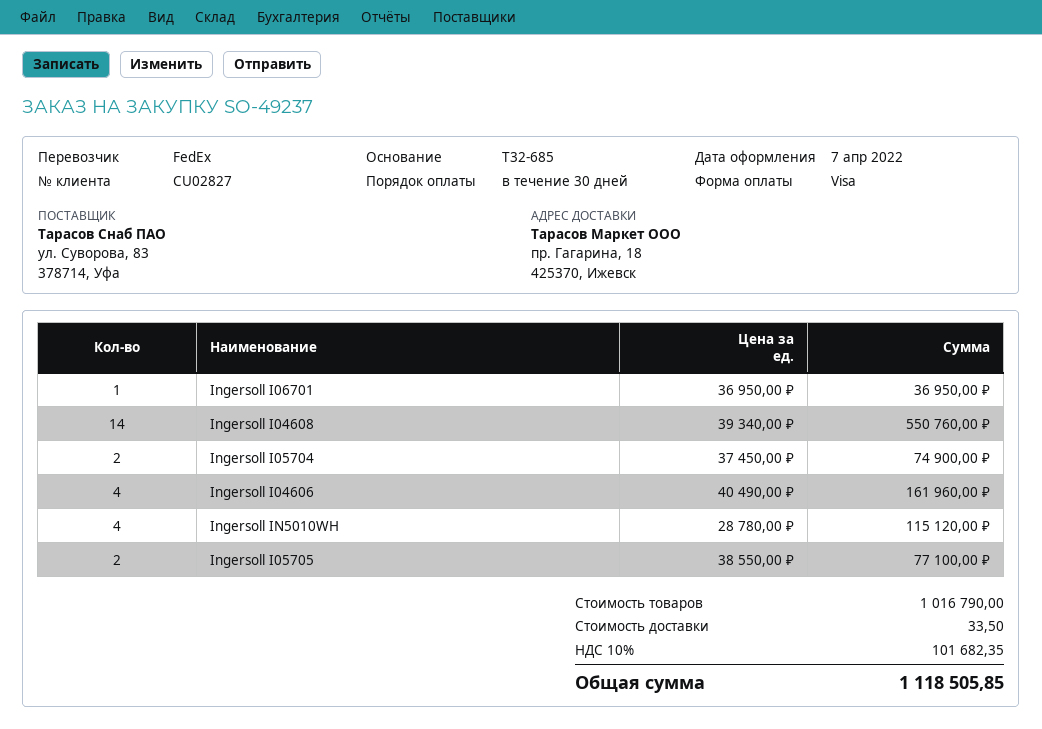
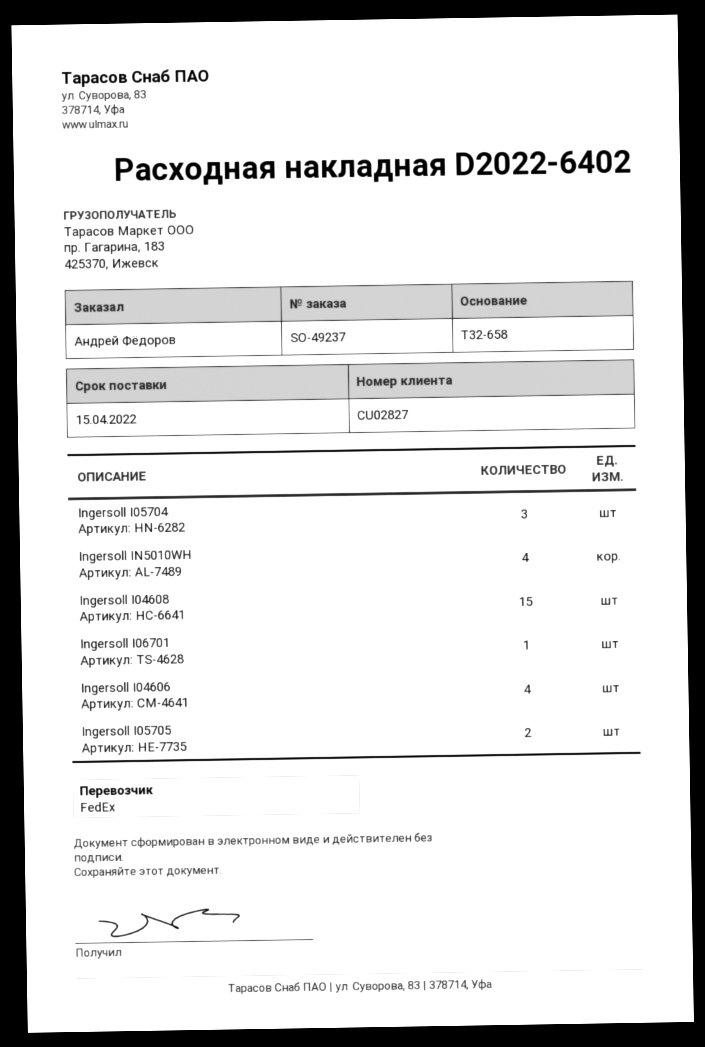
reference: T32-685 -> T32-658
ship to: пр. Гагарина, 18, 425370, Ижевск -> пр. Гагарина, 183, 425370, Ижевск
Ingersoll I04608: 14 -> 15
Ingersoll I05704: 2 -> 3

